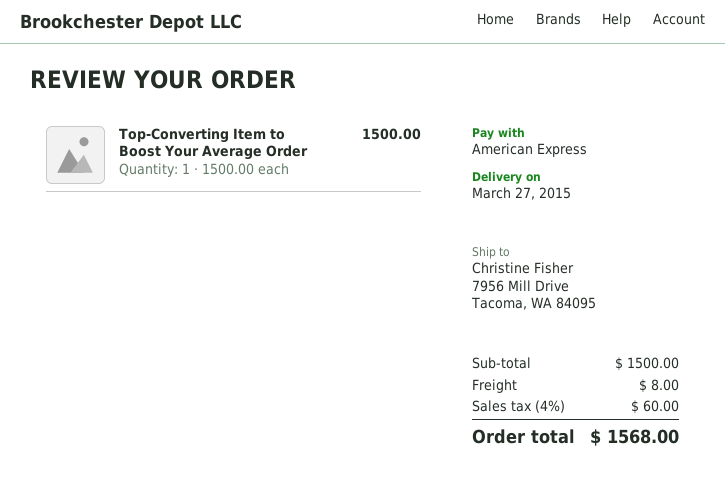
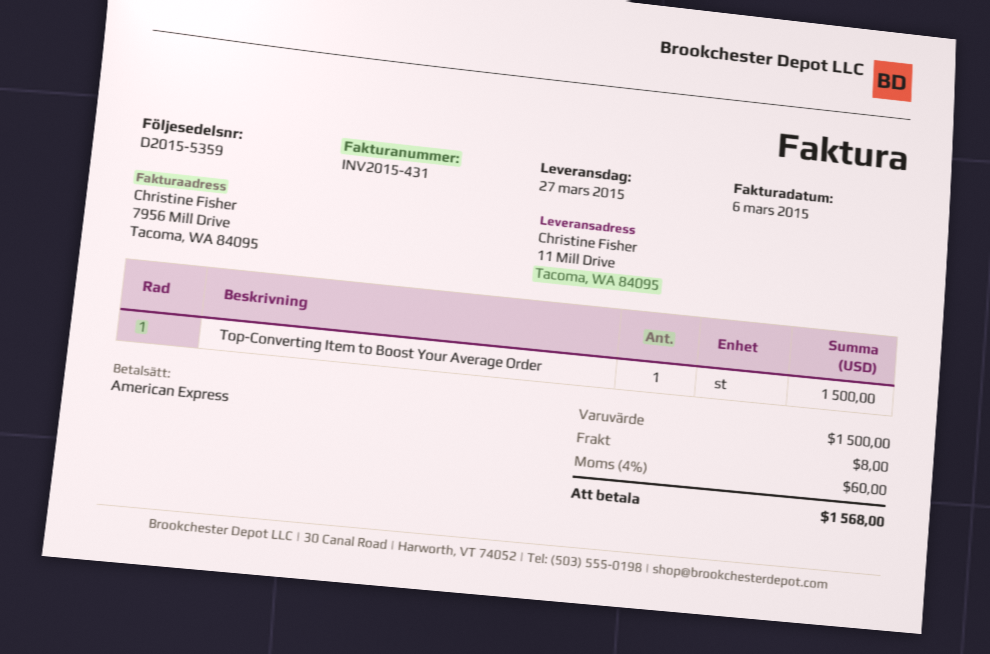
ship to: 7956 Mill Drive, Tacoma, WA 84095 -> 11 Mill Drive, Tacoma, WA 84095

